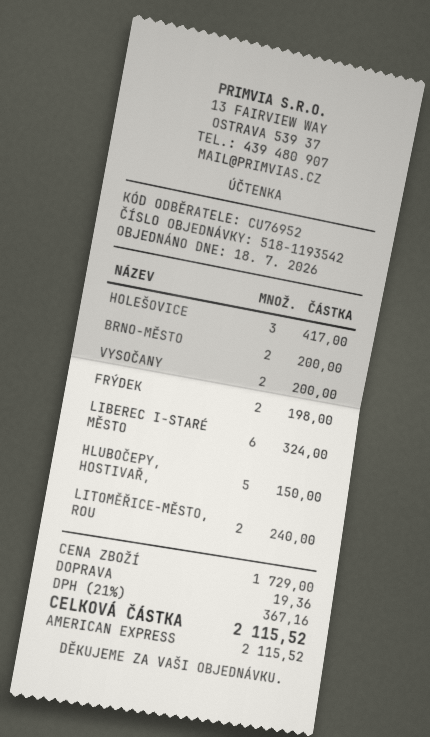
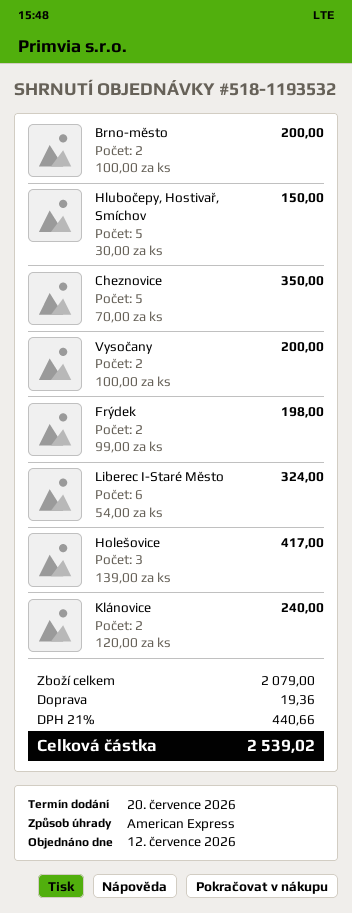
order number: 518-1193542 -> 518-1193532
order date: 2026-07-18 -> 2026-07-12
LITOMĚŘICE-MĚSTO, ROU: 2 for 240.00 -> none
Cheznovice: none -> 5 for 350.00
Klánovice: none -> 2 for 240.00
subtotal: 1729.00 -> 2079.00
tax: 21% = 367.16 -> 21% = 440.66
total: 2115.52 -> 2539.02

